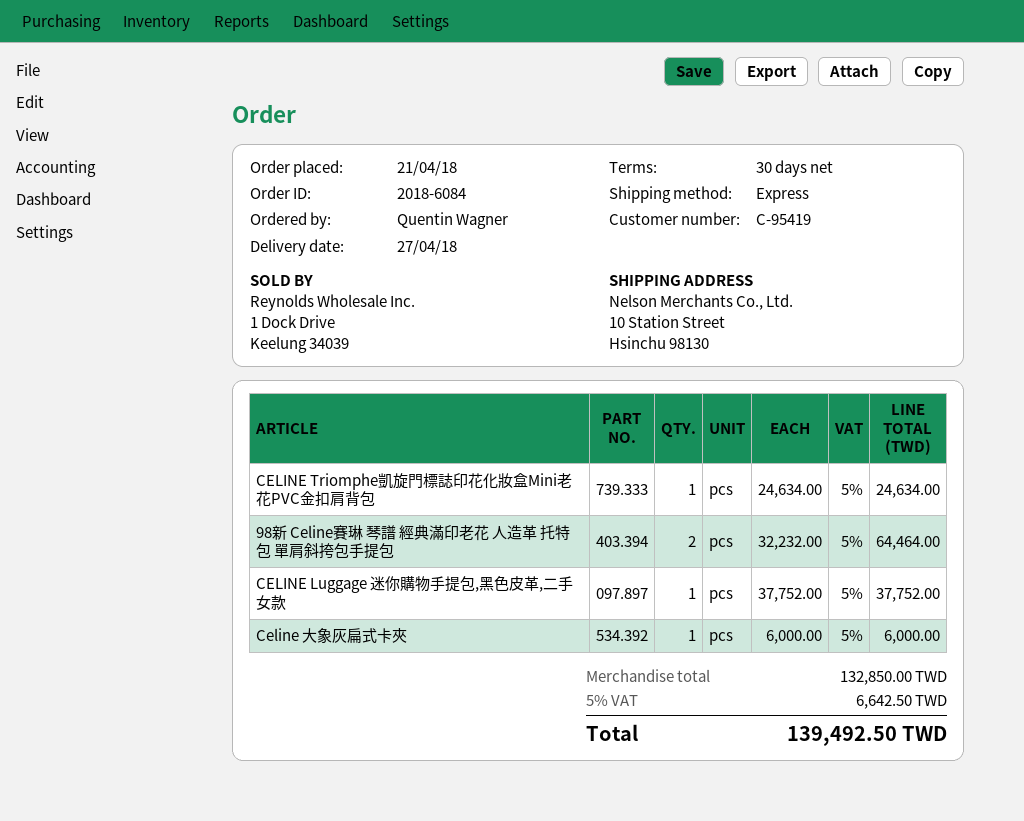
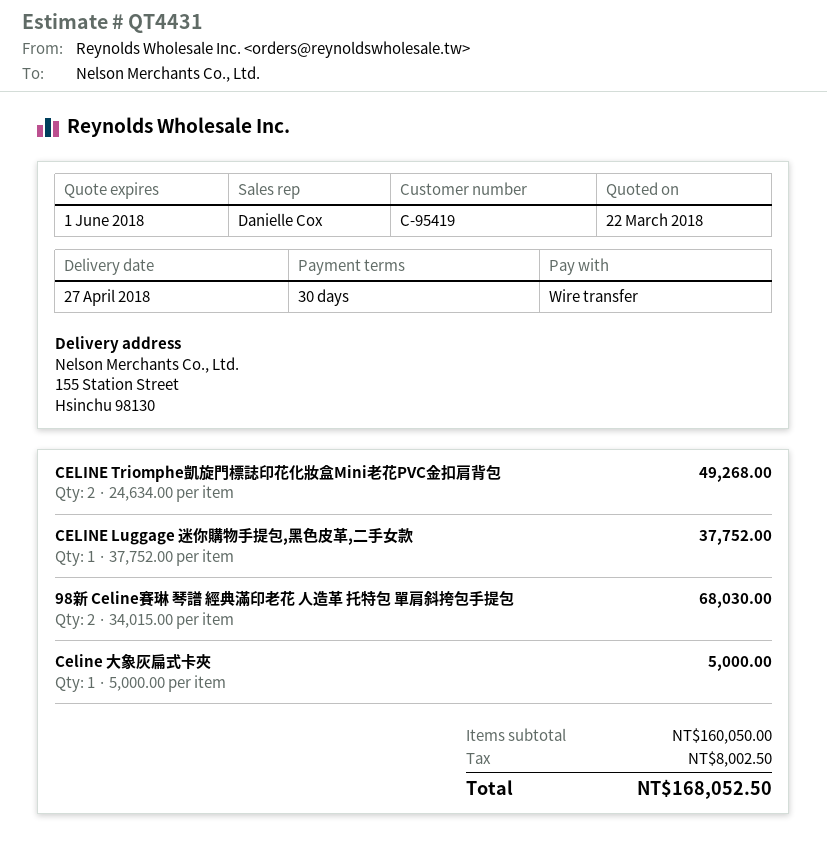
ship to: 10 Station Street, Hsinchu 98130 -> 155 Station Street, Hsinchu 98130
CELINE Triomphe凱旋門標誌印花化妝盒Mini老花PVC金扣肩背包: 1 x 24634.00 = 24634.00 -> 2 x 24634.00 = 49268.00
98新 Celine賽琳 琴譜 經典滿印老花 人造革 托特包 單肩斜挎包手提包: 2 x 32232.00 = 64464.00 -> 2 x 34015.00 = 68030.00
Celine 大象灰扁式卡夾: 1 x 6000.00 = 6000.00 -> 1 x 5000.00 = 5000.00
subtotal: 132850.00 -> 160050.00
tax: 6642.50 -> 8002.50
total: 139492.50 -> 168052.50

